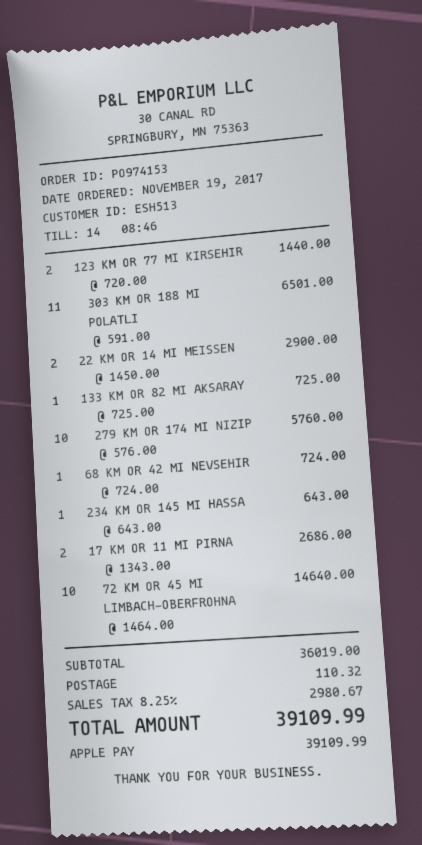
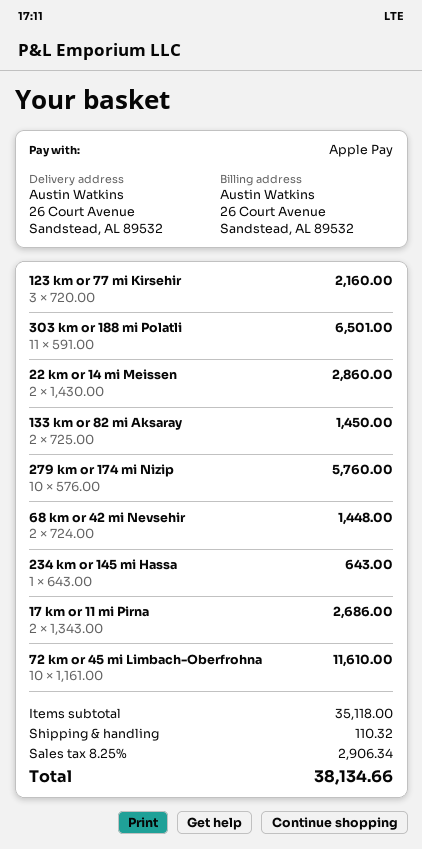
123 KM OR 77 MI KIRSEHIR: 2 x 720.00 = 1440.00 -> 3 x 720.00 = 2160.00
22 KM OR 14 MI MEISSEN: 2 x 1450.00 = 2900.00 -> 2 x 1430.00 = 2860.00
133 KM OR 82 MI AKSARAY: 1 x 725.00 = 725.00 -> 2 x 725.00 = 1450.00
68 KM OR 42 MI NEVSEHIR: 1 x 724.00 = 724.00 -> 2 x 724.00 = 1448.00
72 KM OR 45 MI LIMBACH-OBERFROHNA: 10 x 1464.00 = 14640.00 -> 10 x 1161.00 = 11610.00
subtotal: 36019.00 -> 35118.00
tax: 8.25% = 2980.67 -> 8.25% = 2906.34
total: 39109.99 -> 38134.66

